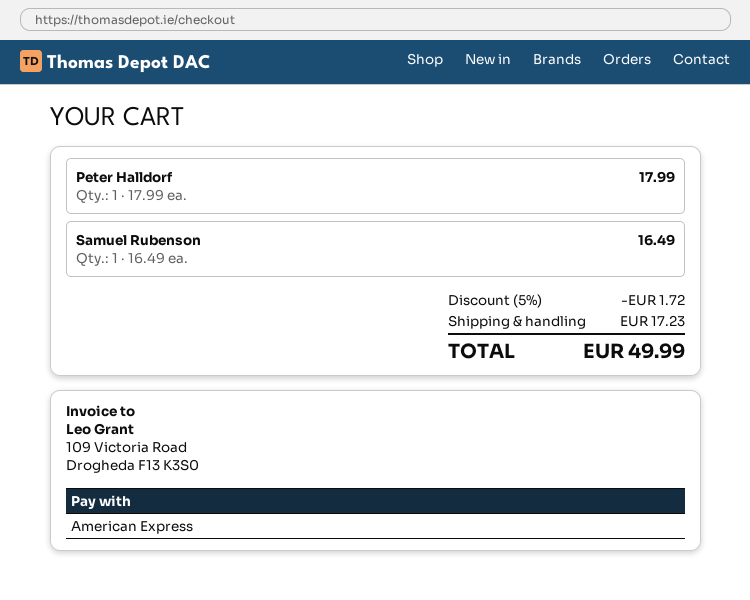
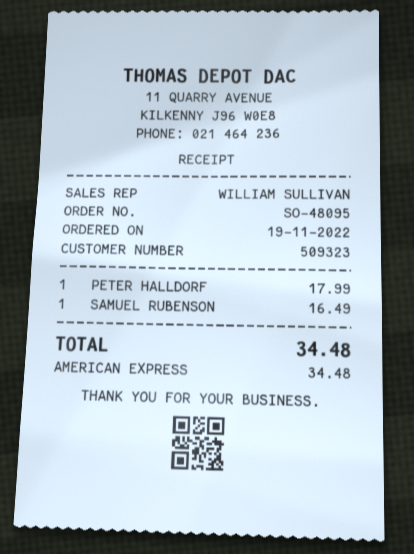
discount: 5% = 1.72 -> none
shipping: 17.23 -> none
total: 49.99 -> 34.48

